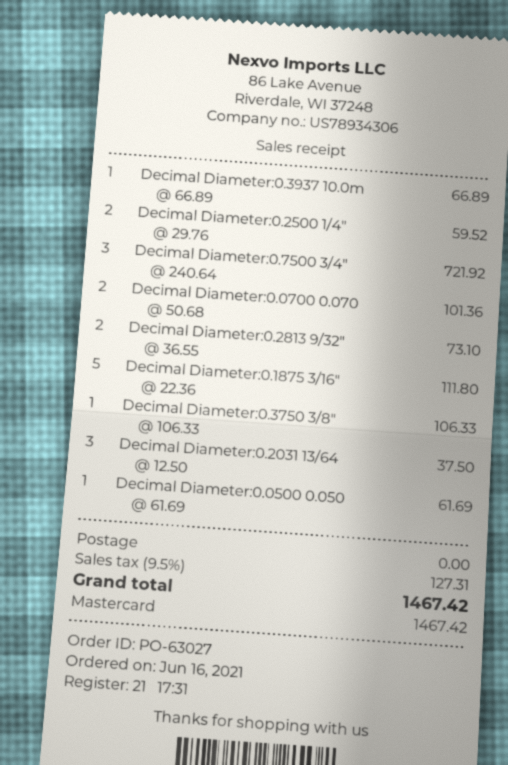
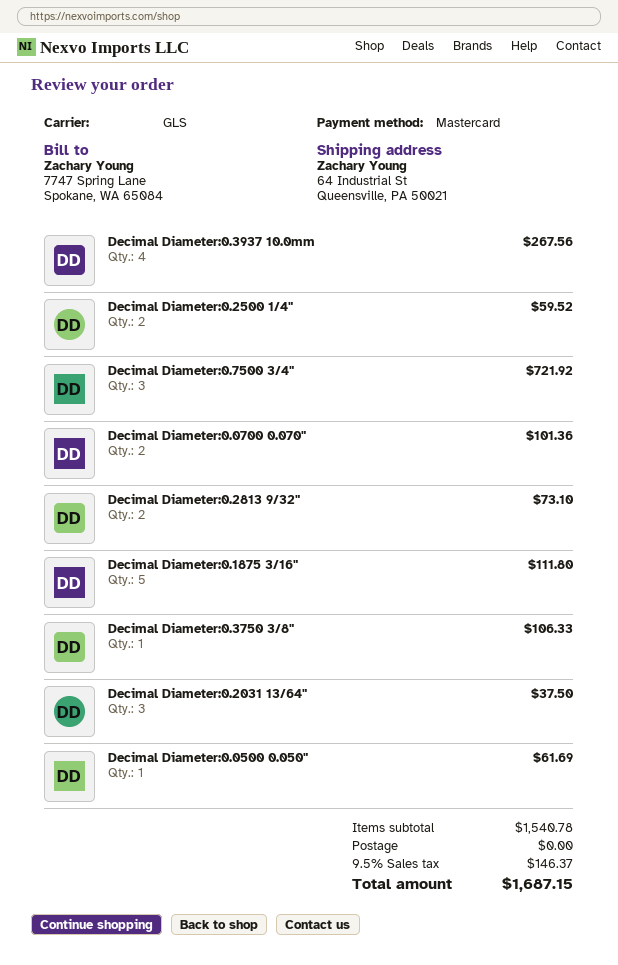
Decimal Diameter:0.3937 10.0m: 1 for 66.89 -> 4 for 267.56
tax: 9.5% = 127.31 -> 9.5% = 146.37
total: 1467.42 -> 1687.15

